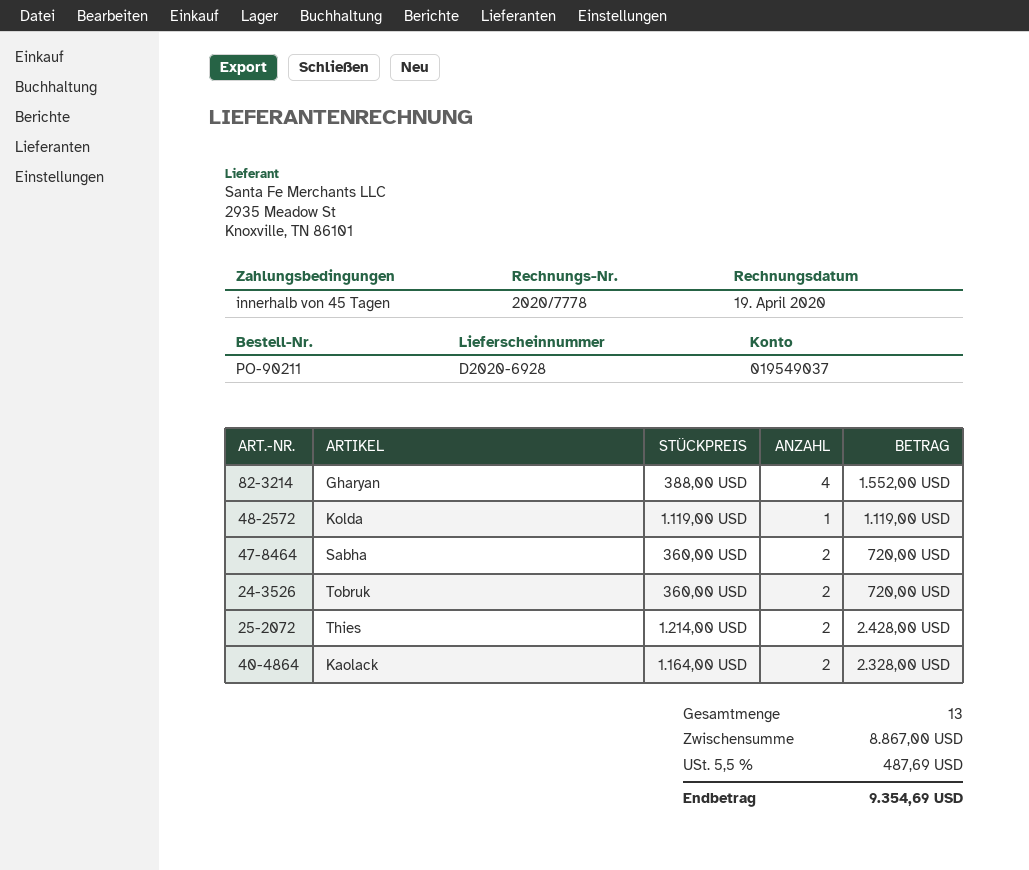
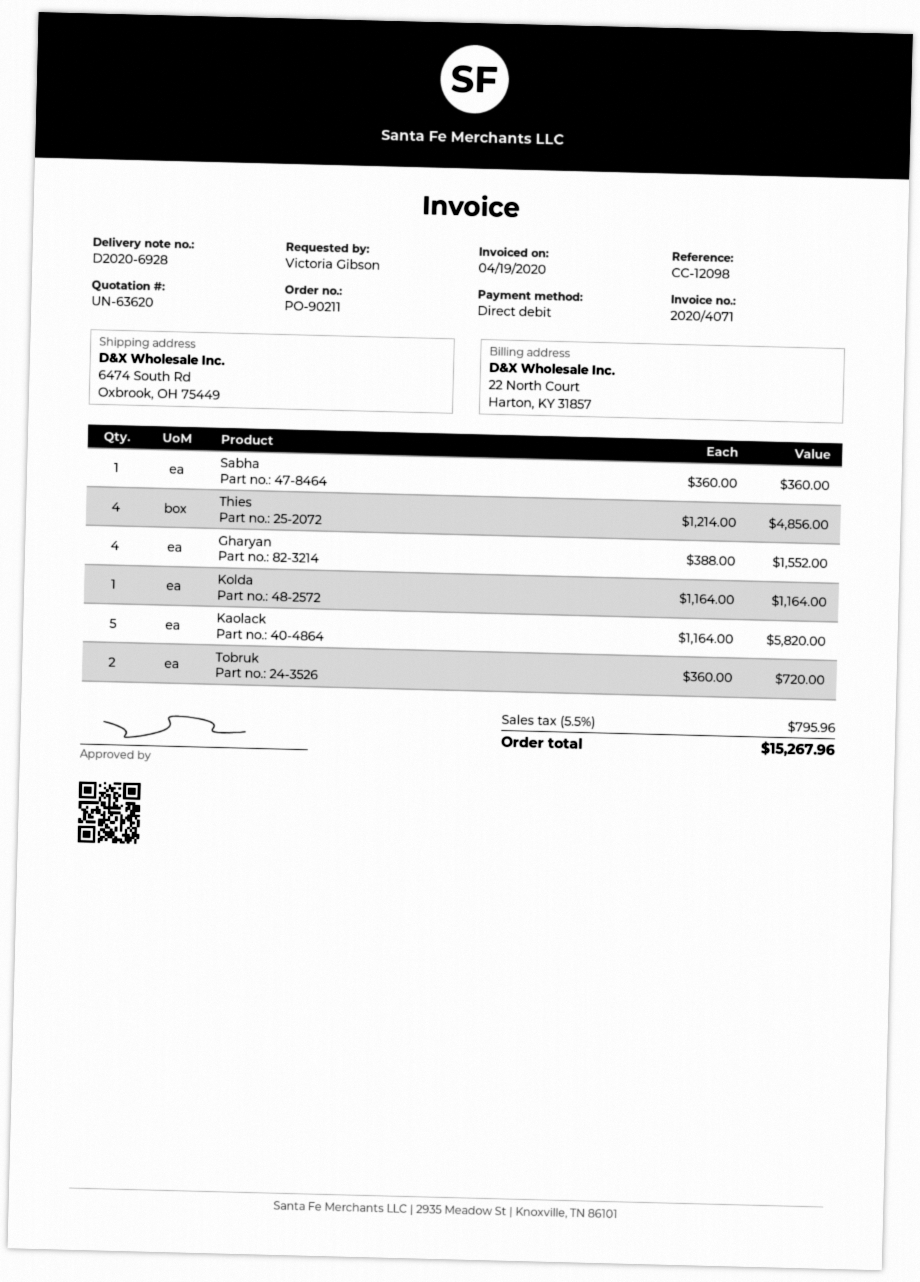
invoice number: 2020/7778 -> 2020/4071
Kolda: 1 x 1119.00 = 1119.00 -> 1 x 1164.00 = 1164.00
Sabha: 2 x 360.00 = 720.00 -> 1 x 360.00 = 360.00
Thies: 2 x 1214.00 = 2428.00 -> 4 x 1214.00 = 4856.00
Kaolack: 2 x 1164.00 = 2328.00 -> 5 x 1164.00 = 5820.00
tax: 5.5% = 487.69 -> 5.5% = 795.96
total: 9354.69 -> 15267.96

